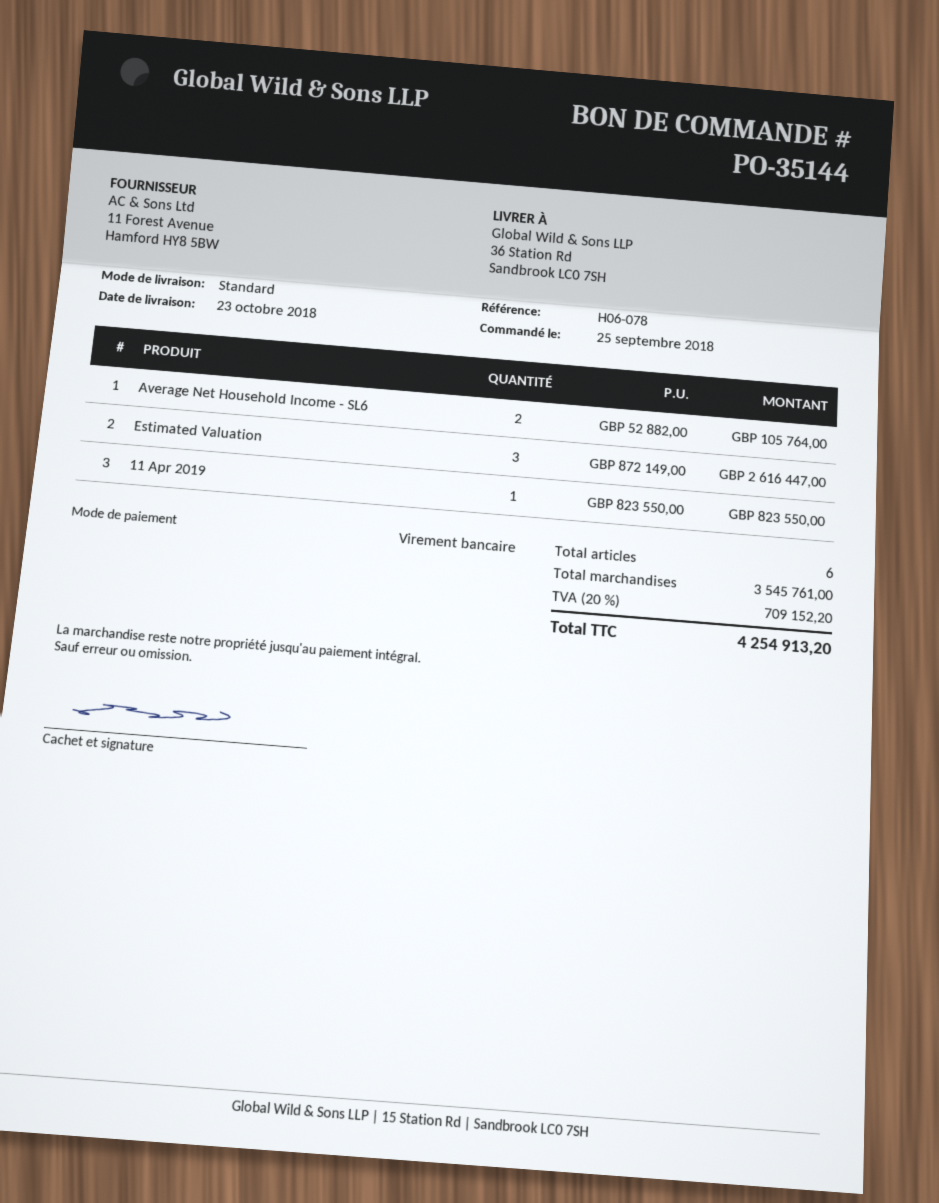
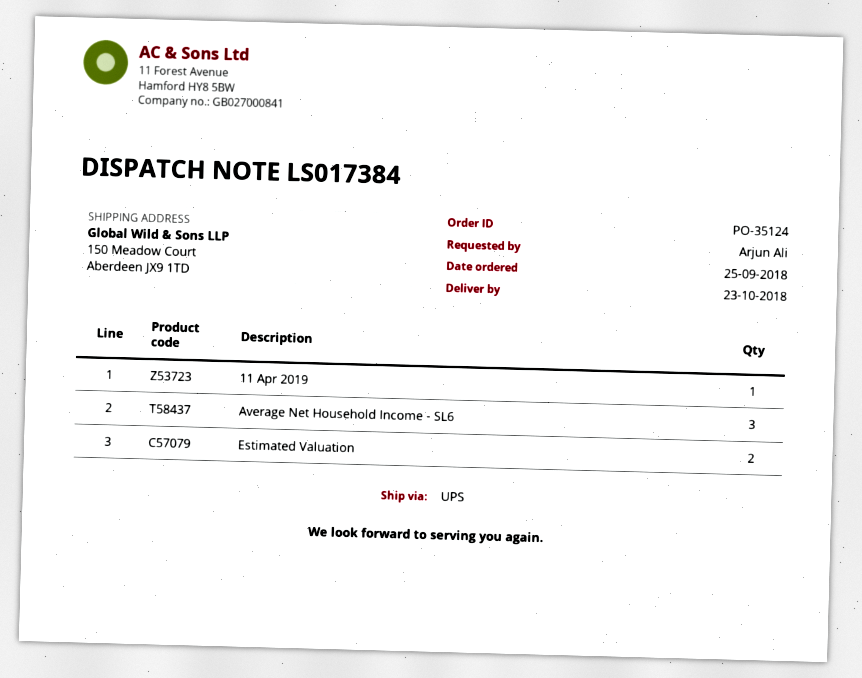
order number: PO-35144 -> PO-35124
shipping method: standard -> UPS
ship to: 36 Station Rd, Sandbrook LC0 7SH -> 150 Meadow Court, Aberdeen JX9 1TD
Average Net Household Income - SL6: 2 -> 3
Estimated Valuation: 3 -> 2

